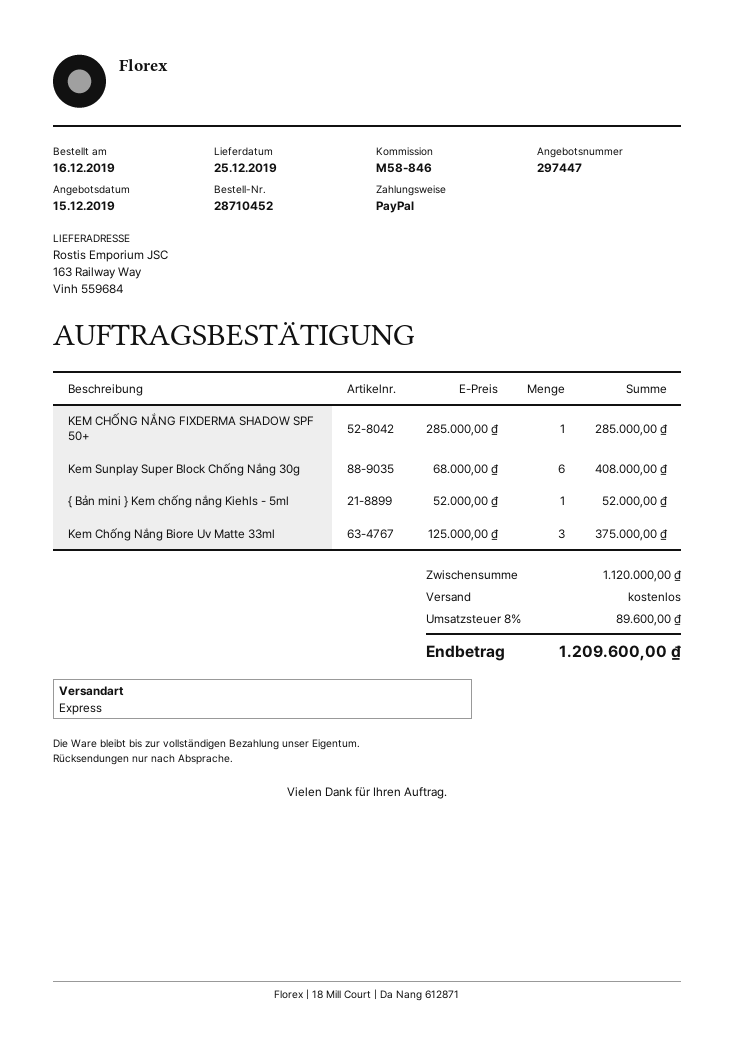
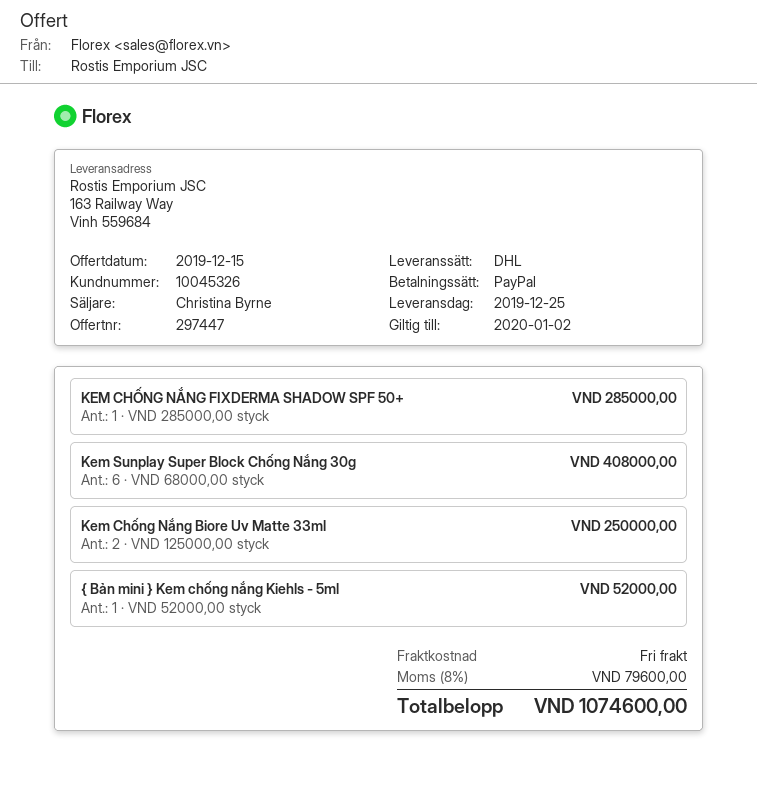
shipping method: express -> DHL
Kem Chống Nắng Biore Uv Matte 33ml: 3 x 125000.00 = 375000.00 -> 2 x 125000.00 = 250000.00
tax: 8% = 89600.00 -> 8% = 79600.00
total: 1209600.00 -> 1074600.00

